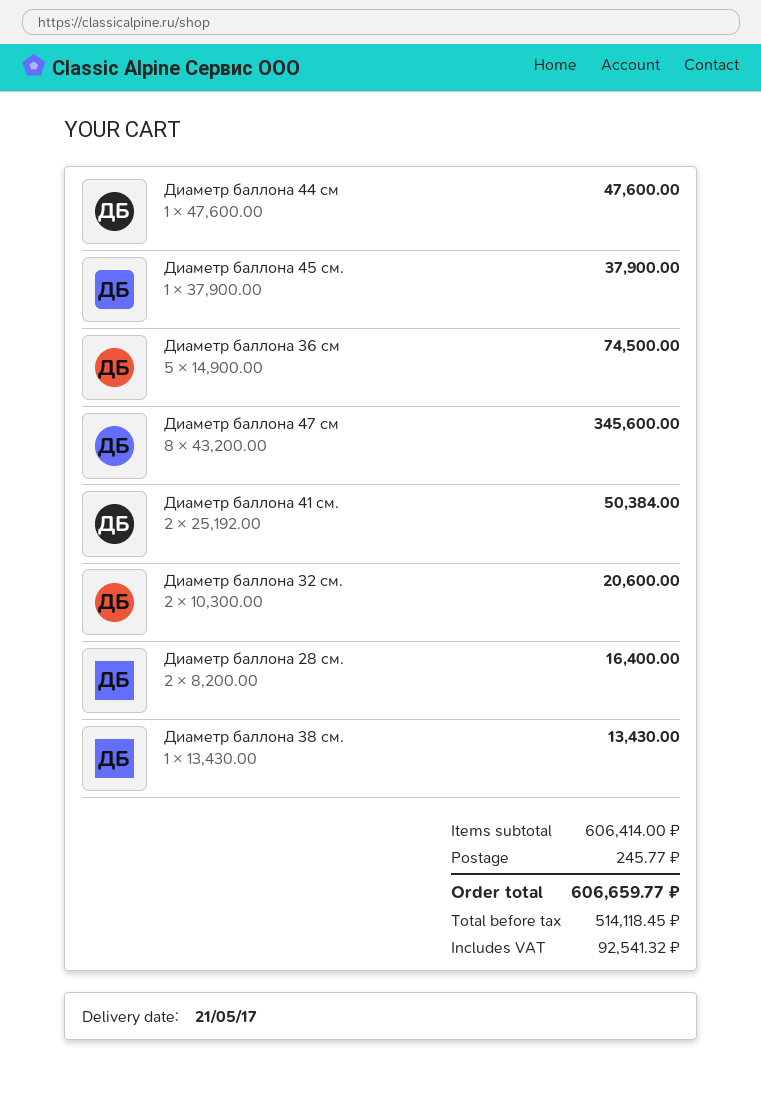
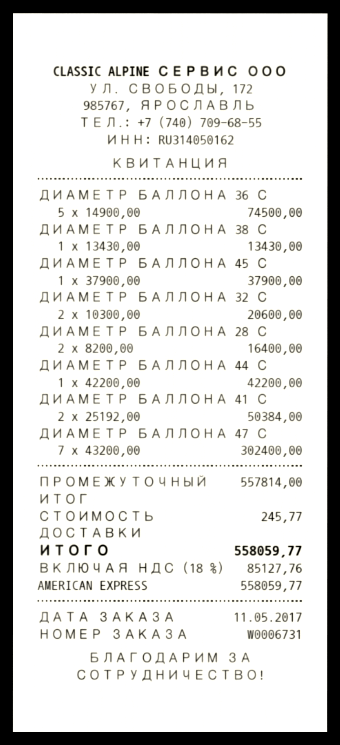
Диаметр баллона 44 см: 1 x 47600.00 = 47600.00 -> 1 x 42200.00 = 42200.00
Диаметр баллона 47 см: 8 x 43200.00 = 345600.00 -> 7 x 43200.00 = 302400.00
subtotal: 606414.00 -> 557814.00
tax: 92541.32 -> 85127.76
total: 606659.77 -> 558059.77

